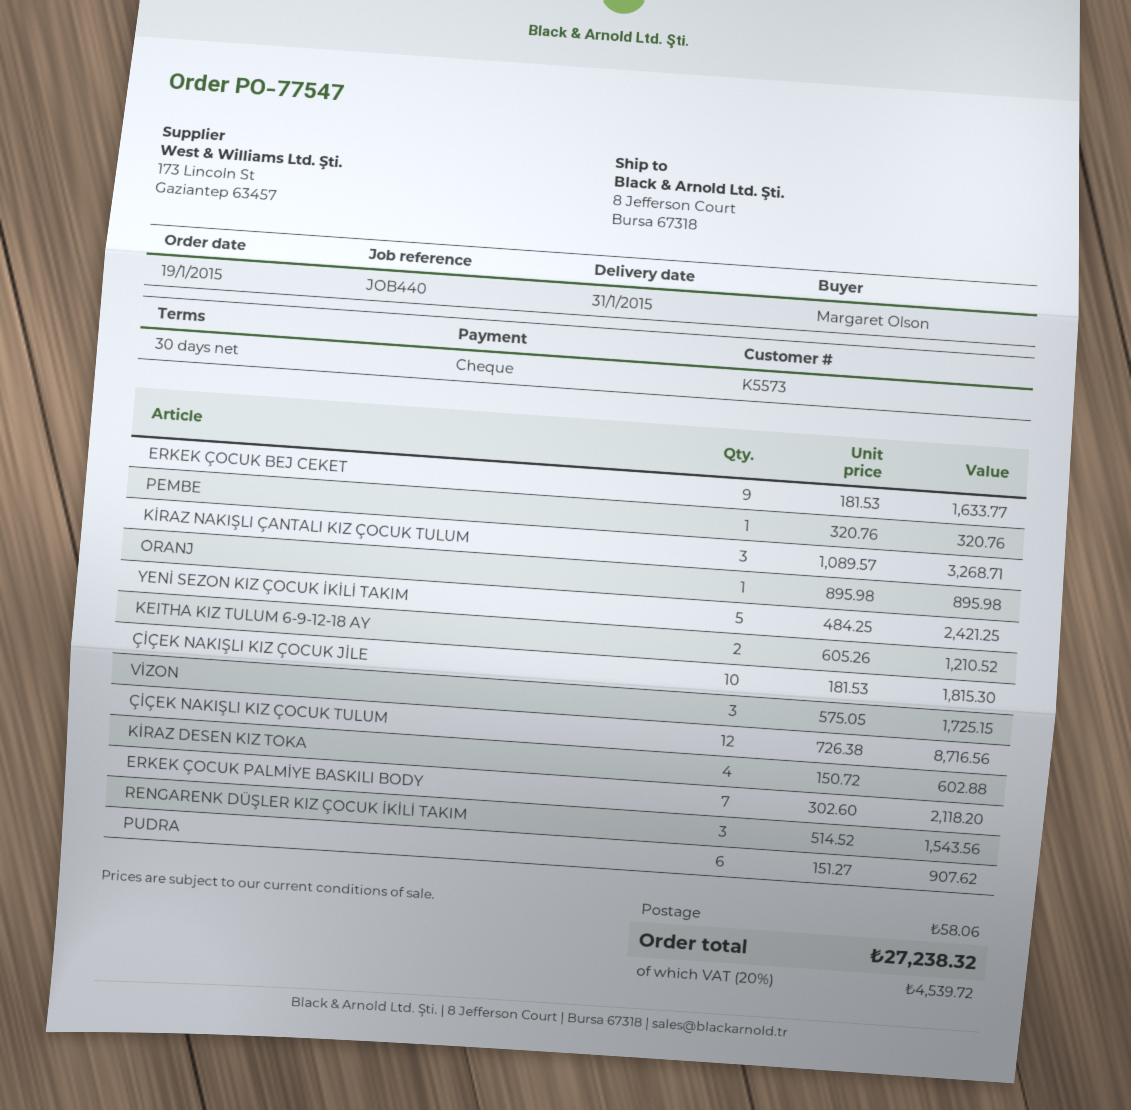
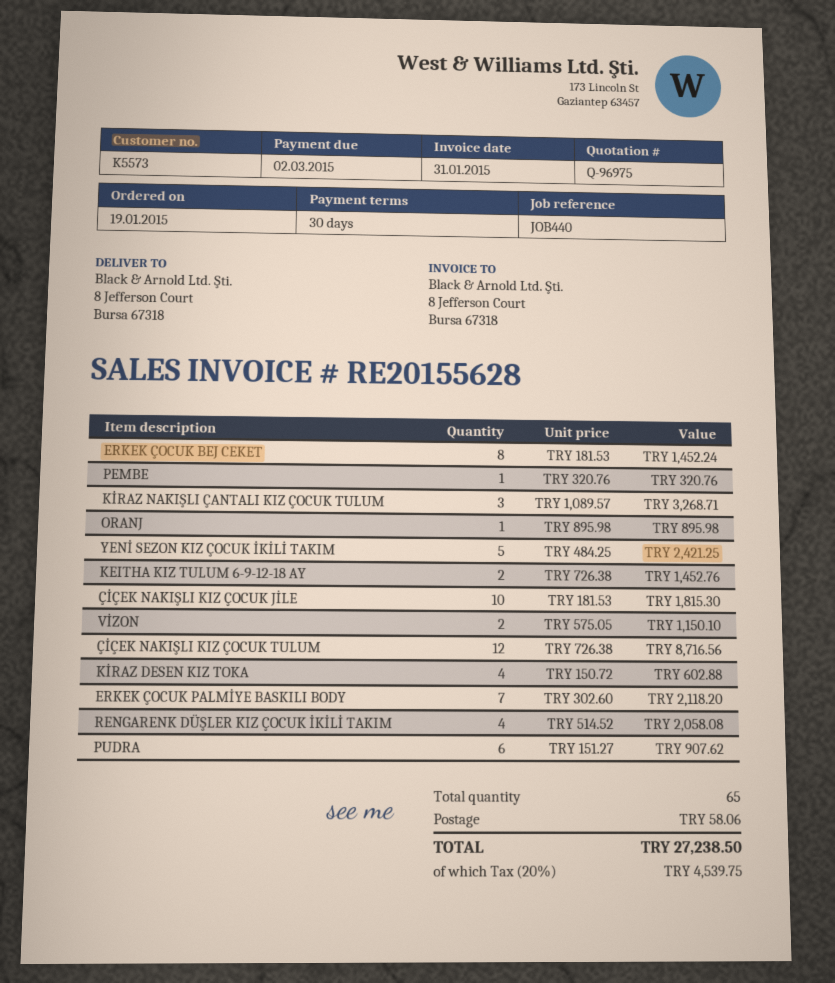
ERKEK ÇOCUK BEJ CEKET: 9 x 181.53 = 1633.77 -> 8 x 181.53 = 1452.24
KEITHA KIZ TULUM 6-9-12-18 AY: 2 x 605.26 = 1210.52 -> 2 x 726.38 = 1452.76
VİZON: 3 x 575.05 = 1725.15 -> 2 x 575.05 = 1150.10
RENGARENK DÜŞLER KIZ ÇOCUK İKİLİ TAKIM: 3 x 514.52 = 1543.56 -> 4 x 514.52 = 2058.08
tax: 20% = 4539.72 -> 20% = 4539.75
total: 27238.32 -> 27238.50

